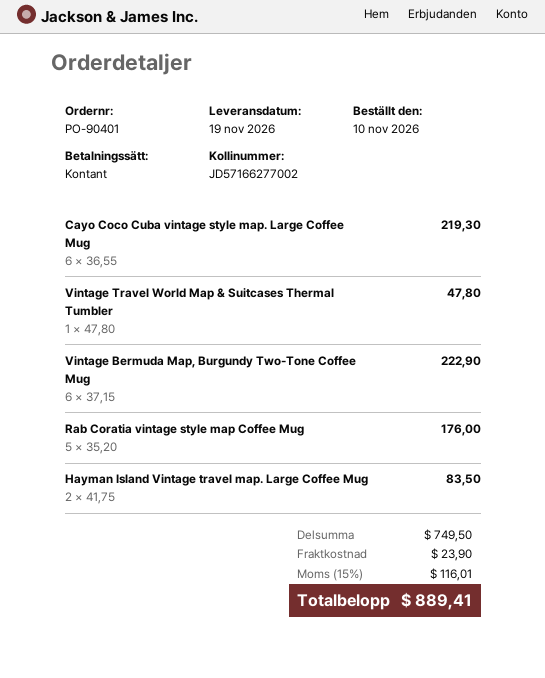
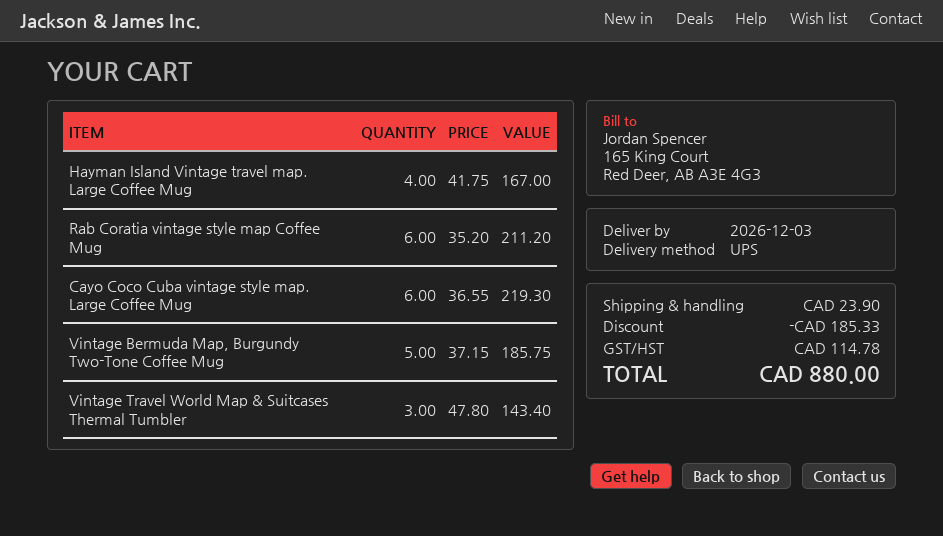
delivery date: 2026-11-19 -> 2026-12-03
Vintage Travel World Map & Suitcases Thermal Tumbler: 1 x 47.80 = 47.80 -> 3 x 47.80 = 143.40
Vintage Bermuda Map, Burgundy Two-Tone Coffee Mug: 6 x 37.15 = 222.90 -> 5 x 37.15 = 185.75
Rab Coratia vintage style map Coffee Mug: 5 x 35.20 = 176.00 -> 6 x 35.20 = 211.20
Hayman Island Vintage travel map. Large Coffee Mug: 2 x 41.75 = 83.50 -> 4 x 41.75 = 167.00
discount: none -> 185.33
tax: 116.01 -> 114.78
total: 889.41 -> 880.00

